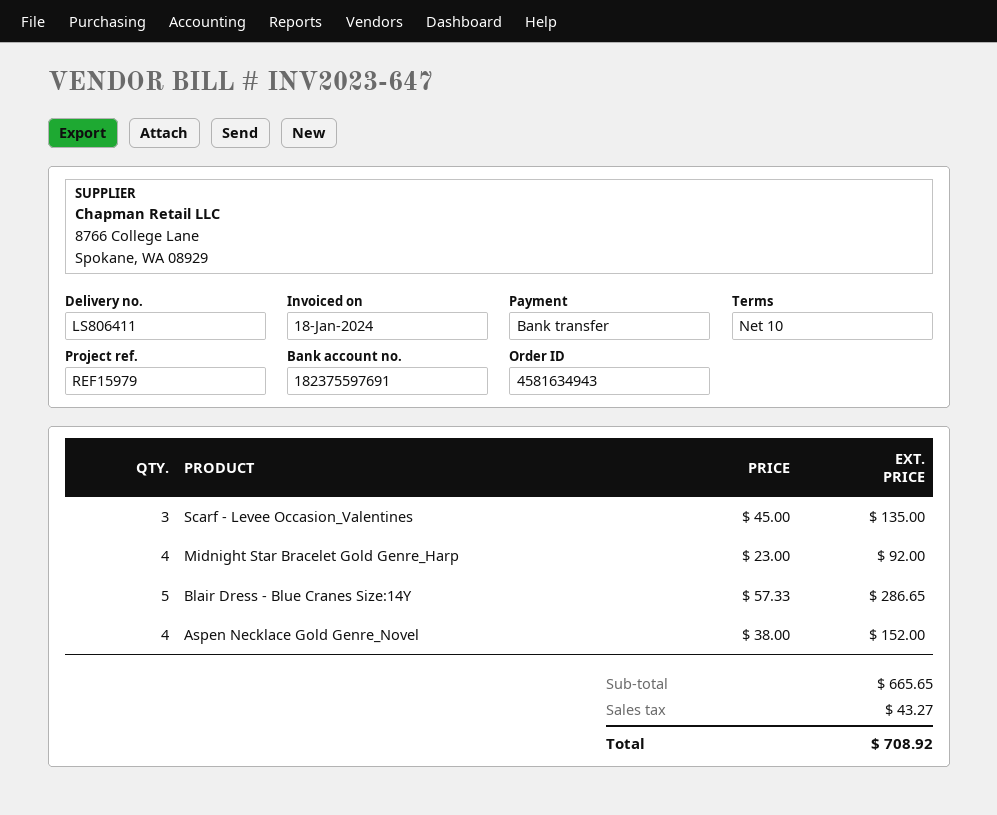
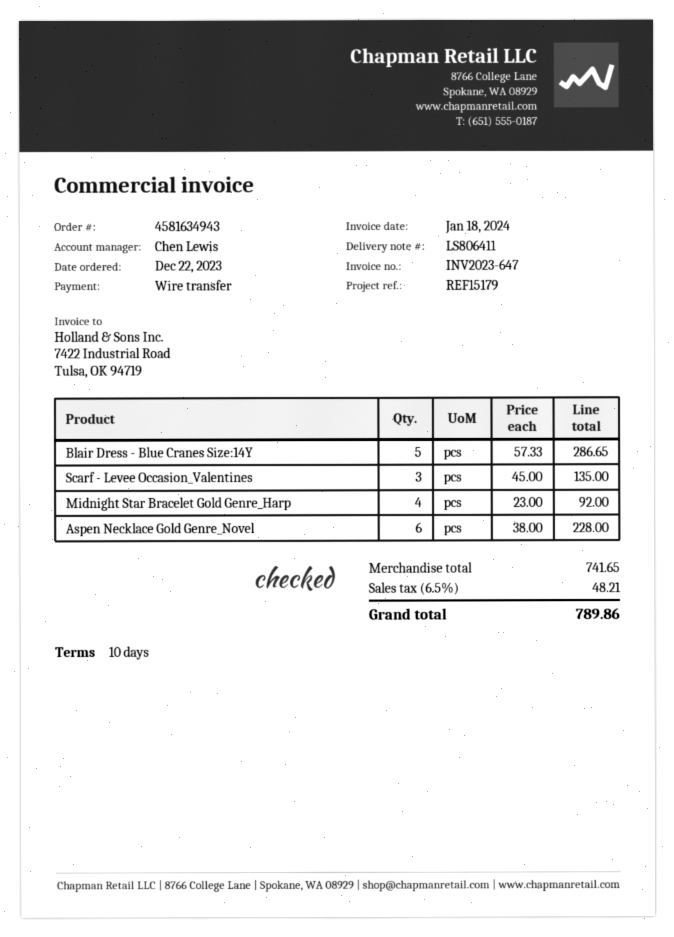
reference: REF15979 -> REF15179
Aspen Necklace Gold Genre_Novel: 4 x 38.00 = 152.00 -> 6 x 38.00 = 228.00
subtotal: 665.65 -> 741.65
tax: 43.27 -> 48.21
total: 708.92 -> 789.86

